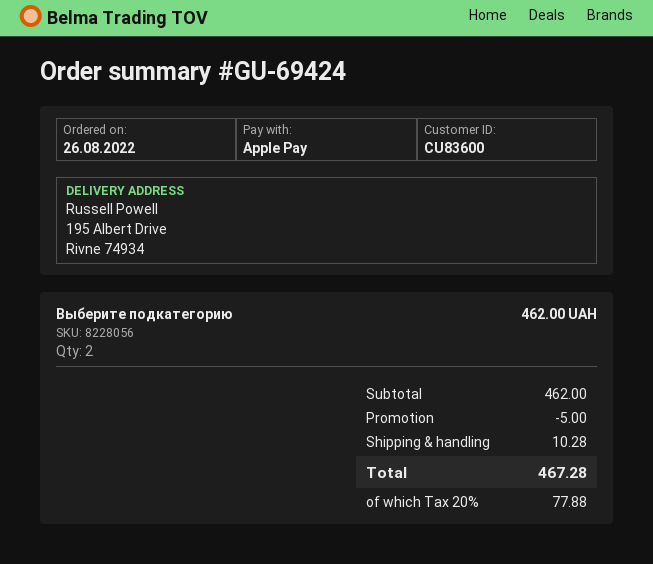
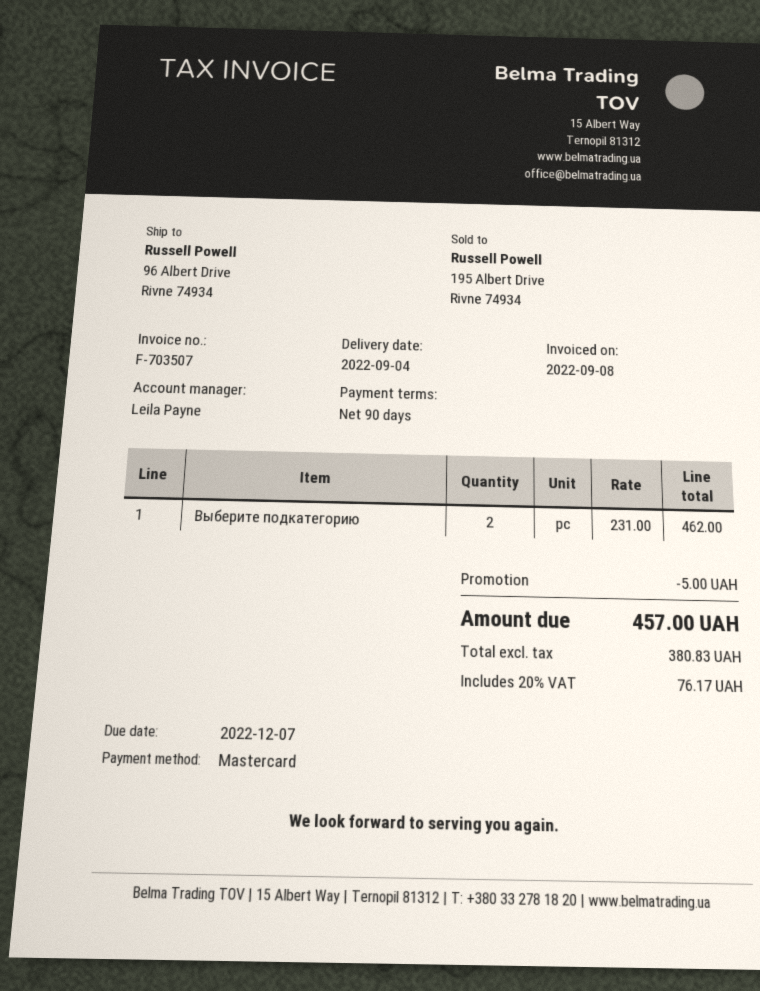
payment method: Apple Pay -> Mastercard
ship to: 195 Albert Drive, Rivne 74934 -> 96 Albert Drive, Rivne 74934
shipping: 10.28 -> none
tax: 20% = 77.88 -> 20% = 76.17
total: 467.28 -> 457.00

